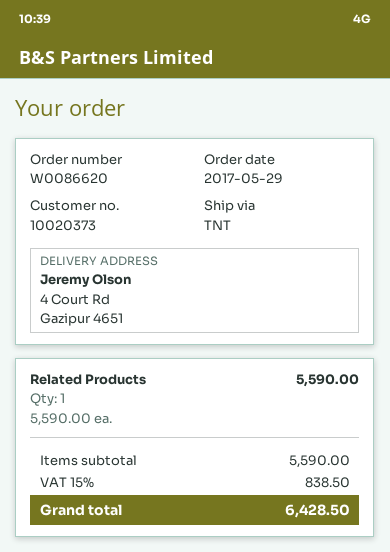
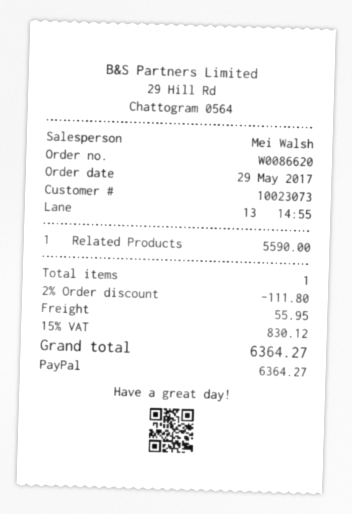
customer number: 10020373 -> 10023073
discount: none -> 2% = 111.80
shipping: none -> 55.95
tax: 15% = 838.50 -> 15% = 830.12
total: 6428.50 -> 6364.27

